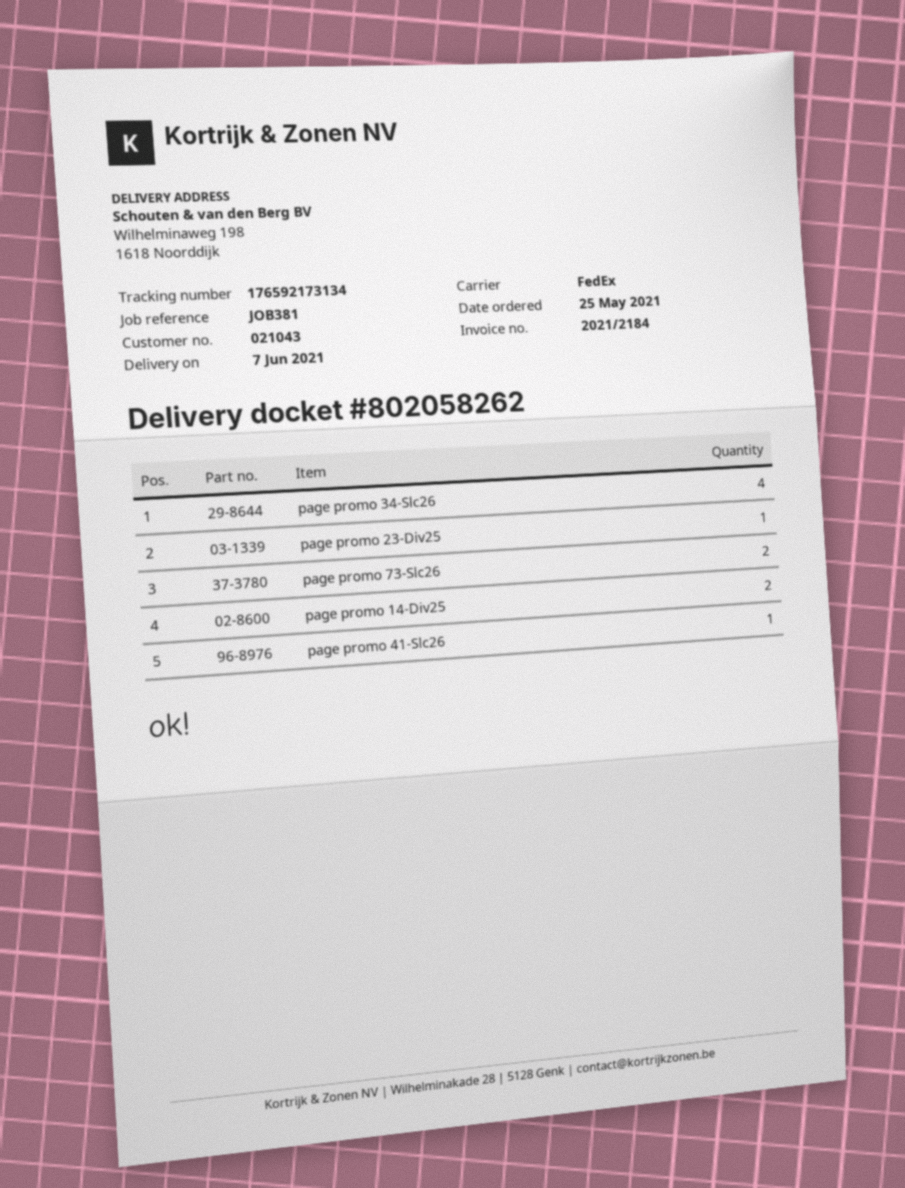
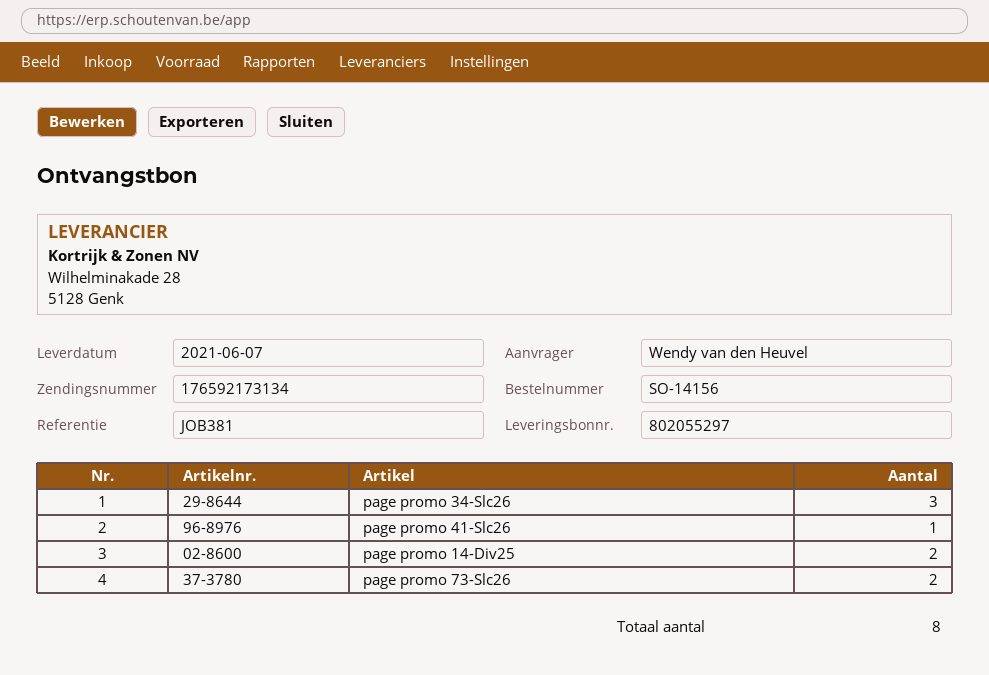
delivery note number: 802058262 -> 802055297
page promo 34-Slc26: 4 -> 3
page promo 23-Div25: 1 -> none

